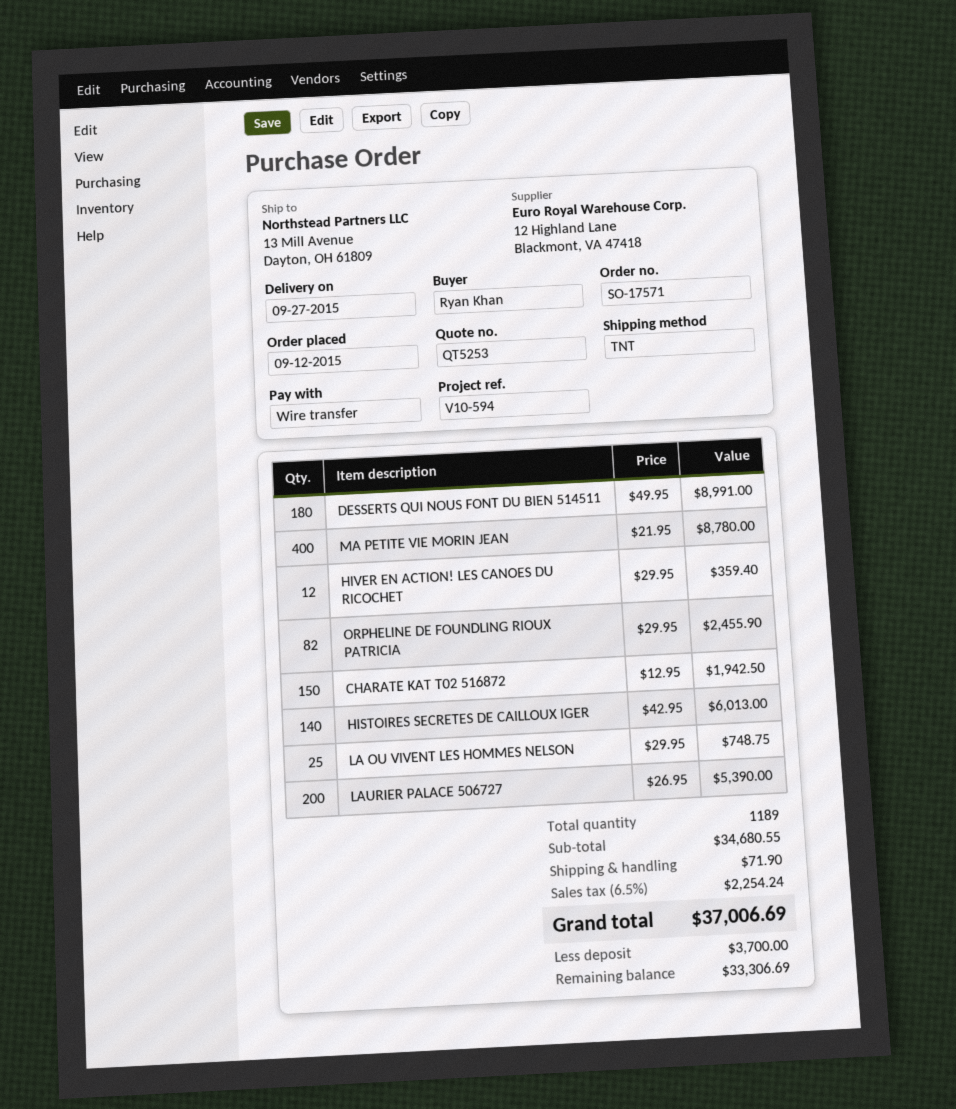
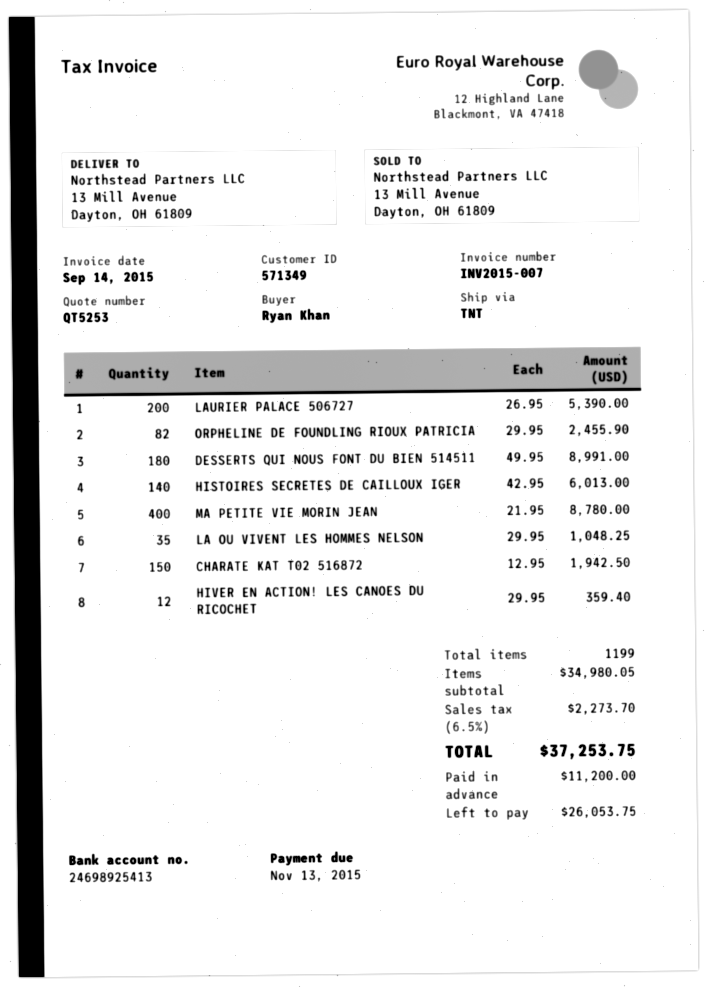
LA OU VIVENT LES HOMMES NELSON: 25 x 29.95 = 748.75 -> 35 x 29.95 = 1048.25
total quantity: 1189 -> 1199
subtotal: 34680.55 -> 34980.05
shipping: 71.90 -> none
tax: 6.5% = 2254.24 -> 6.5% = 2273.70
total: 37006.69 -> 37253.75
deposit: 3700.00 -> 11200.00
balance: 33306.69 -> 26053.75

